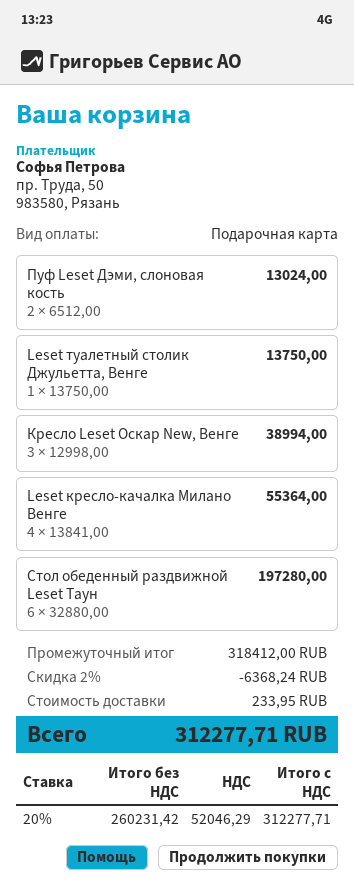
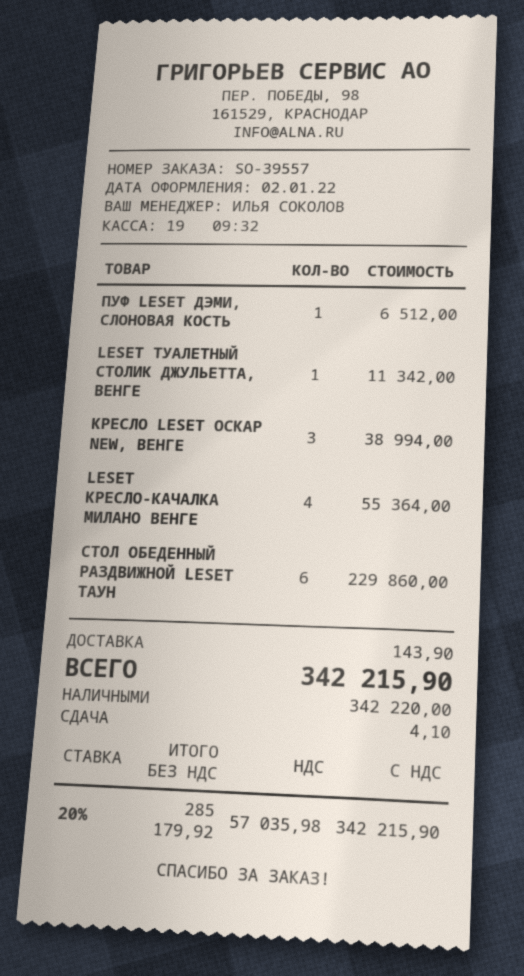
payment method: gift card -> cash
Пуф Leset Дэми, слоновая кость: 2 for 13024.00 -> 1 for 6512.00
Leset туалетный столик Джульетта, Венге: 1 for 13750.00 -> 1 for 11342.00
Стол обеденный раздвижной Leset Таун: 6 for 197280.00 -> 6 for 229860.00
discount: 2% = 6368.24 -> none
shipping: 233.95 -> 143.90
net: 260231.42 -> 285179.92
tax: 20% = 52046.29 -> 20% = 57035.98
total: 312277.71 -> 342215.90

